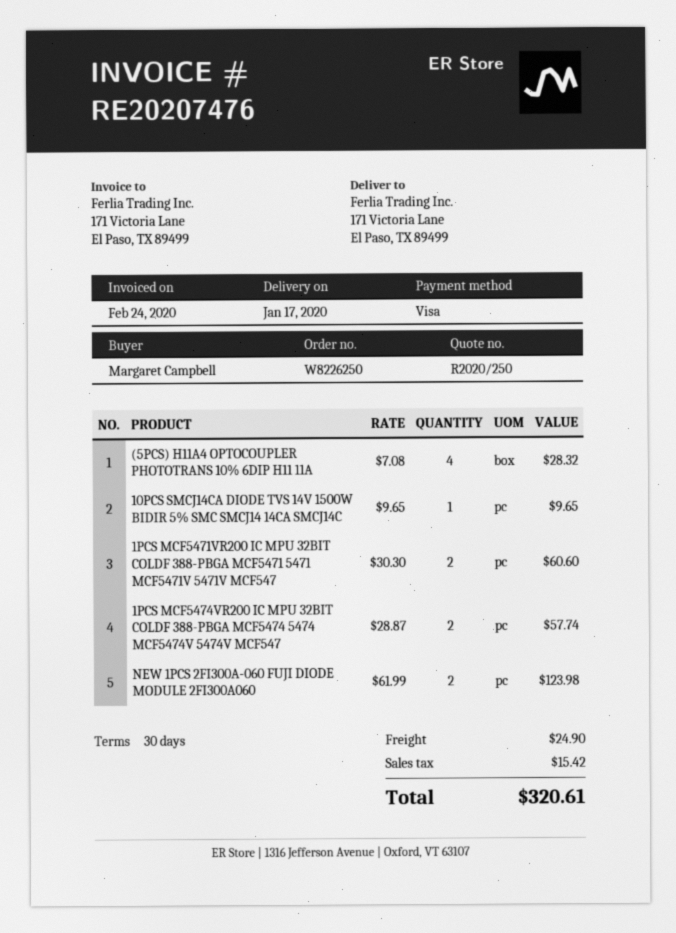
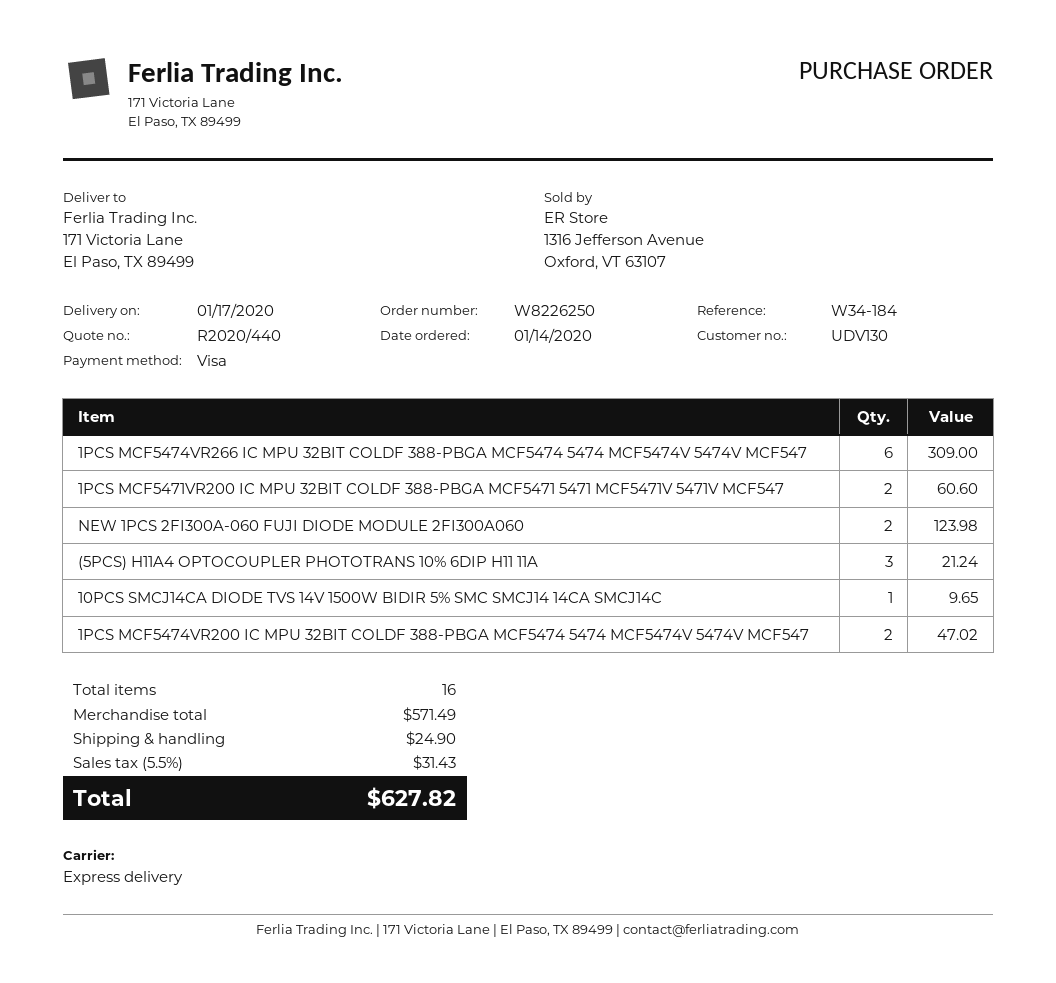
quote number: R2020/250 -> R2020/440
(5PCS) H11A4 OPTOCOUPLER PHOTOTRANS 10% 6DIP H11 11A: 4 for 28.32 -> 3 for 21.24
1PCS MCF5474VR200 IC MPU 32BIT COLDF 388-PBGA MCF5474 5474 MCF5474V 5474V MCF547: 2 for 57.74 -> 2 for 47.02
1PCS MCF5474VR266 IC MPU 32BIT COLDF 388-PBGA MCF5474 5474 MCF5474V 5474V MCF547: none -> 6 for 309.00
tax: 15.42 -> 31.43
total: 320.61 -> 627.82

